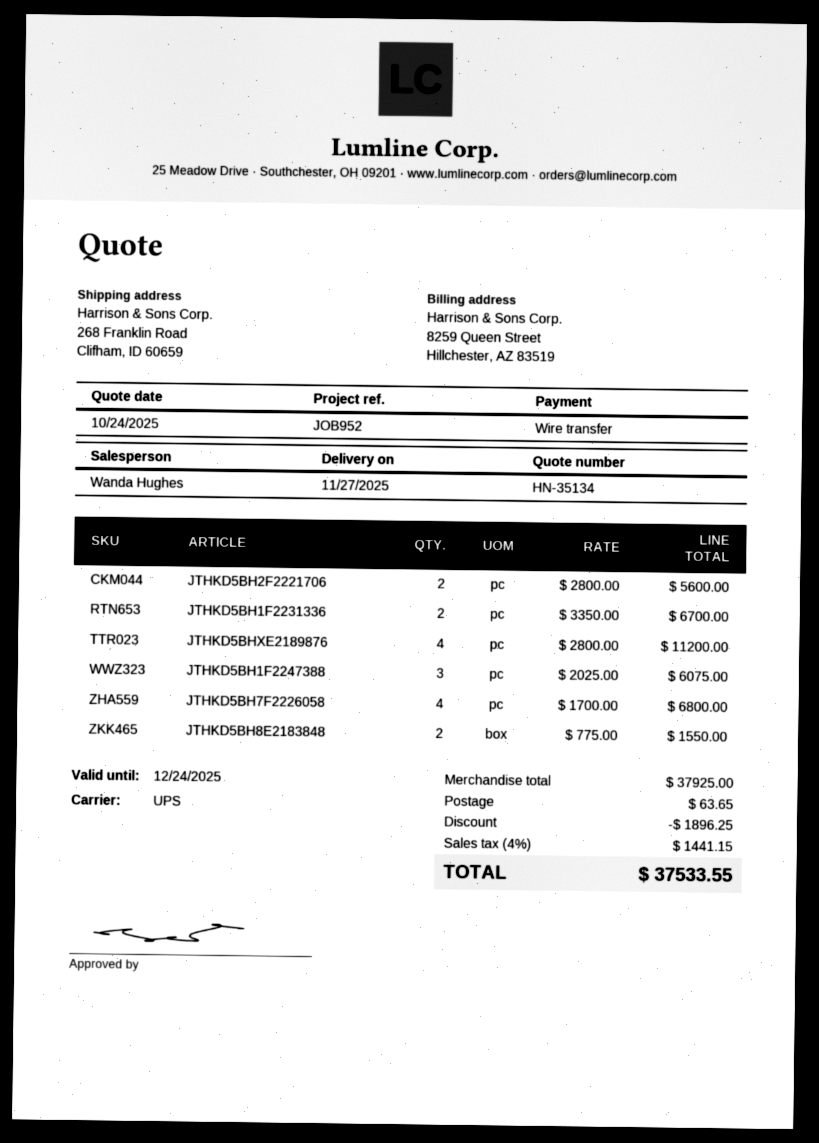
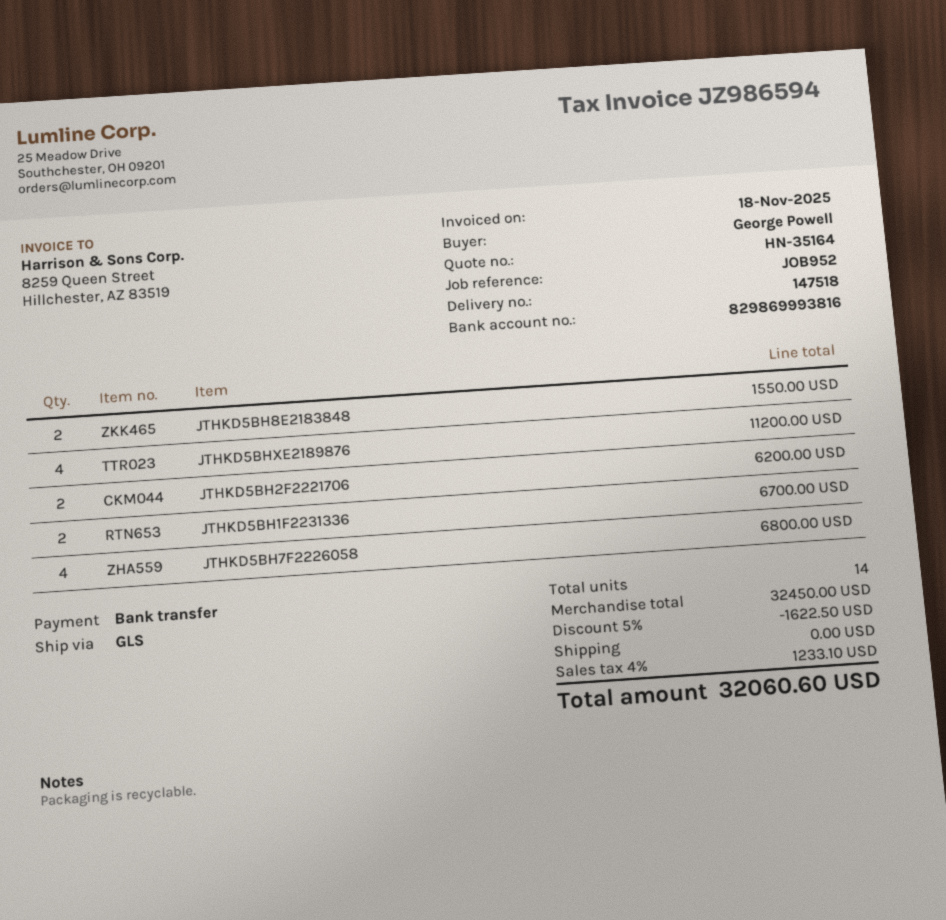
quote number: HN-35134 -> HN-35164
shipping method: UPS -> GLS
JTHKD5BH2F2221706: 2 for 5600.00 -> 2 for 6200.00
JTHKD5BH1F2247388: 3 for 6075.00 -> none
subtotal: 37925.00 -> 32450.00
discount: 1896.25 -> 1622.50
shipping: 63.65 -> 0.00
tax: 4% = 1441.15 -> 4% = 1233.10
total: 37533.55 -> 32060.60

